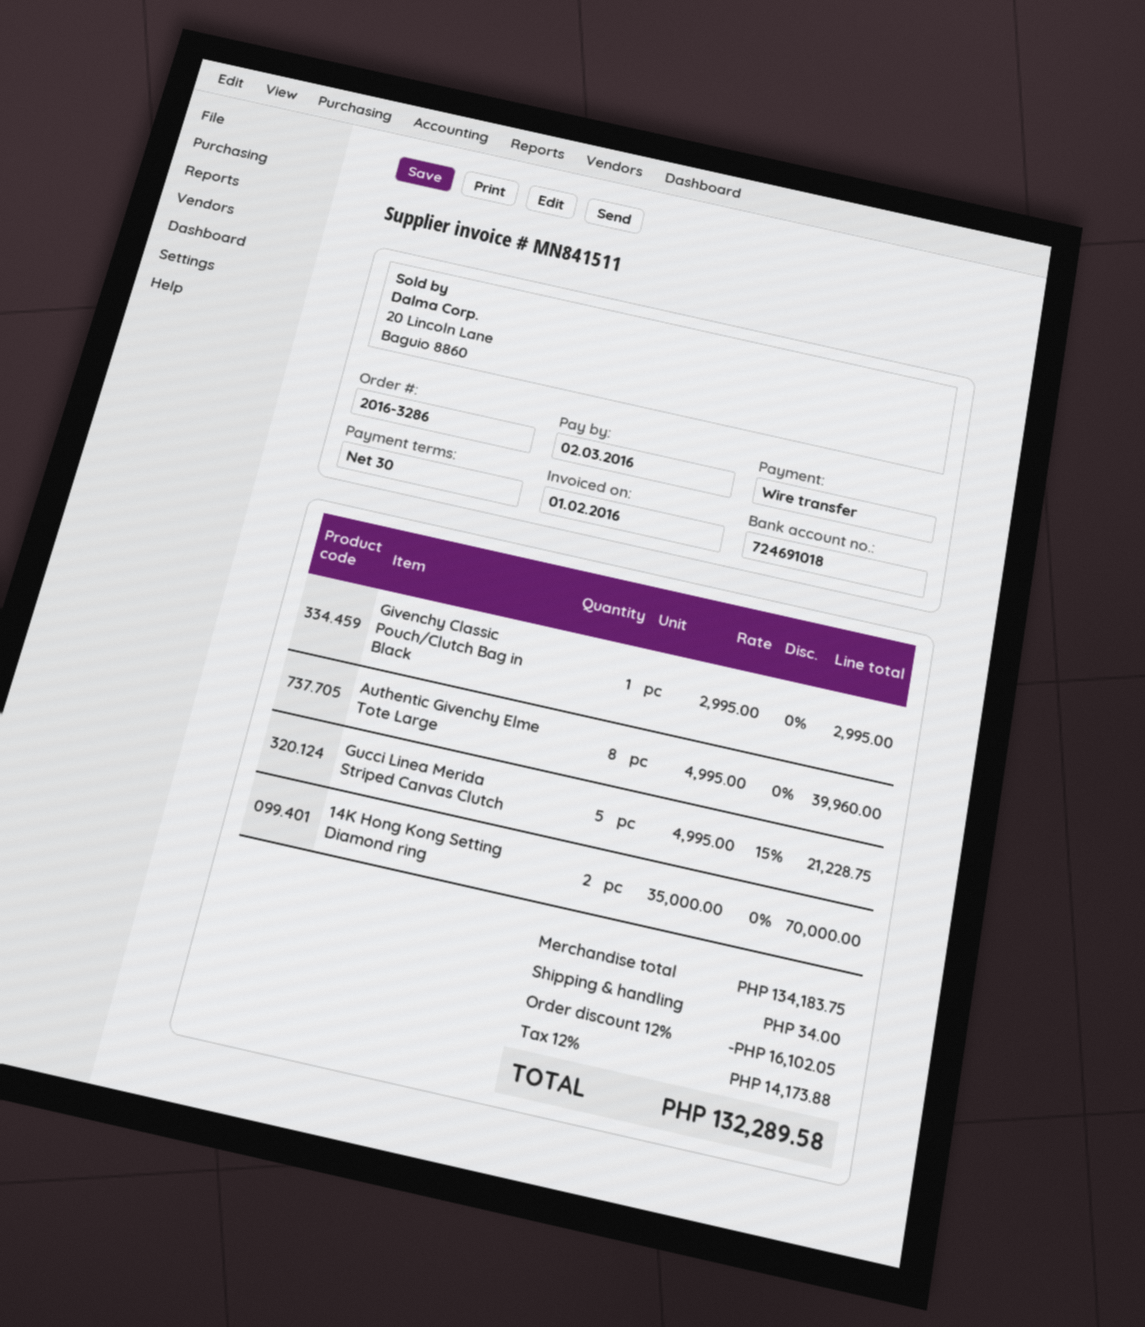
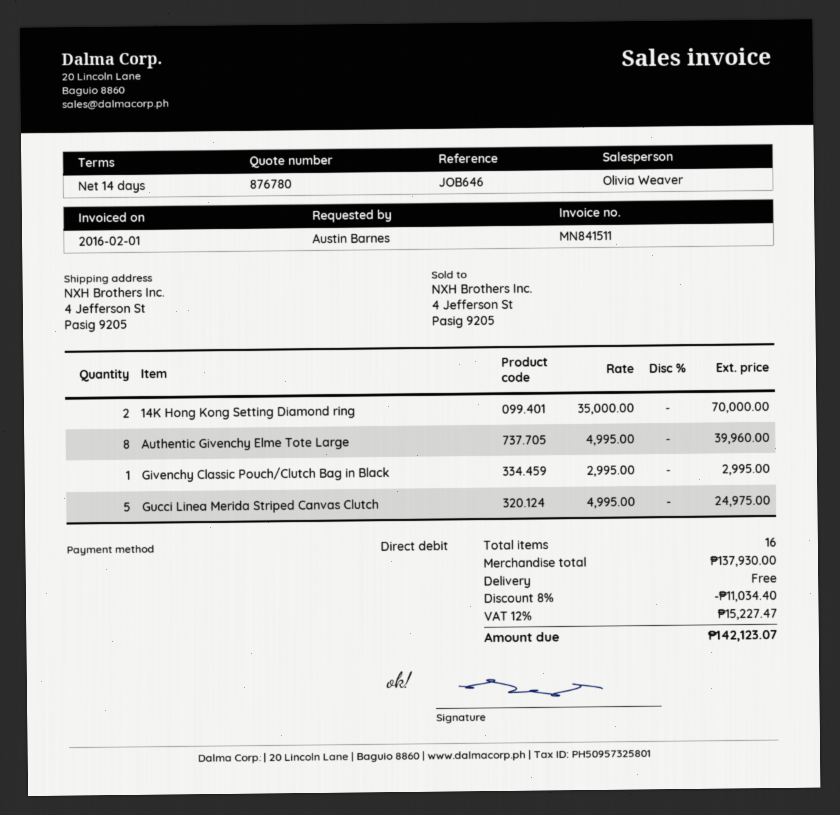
payment terms: 30 days -> 14 days
payment method: bank transfer -> direct debit
Gucci Linea Merida Striped Canvas Clutch: 5 x 4995.00 - 15% = 21228.75 -> 5 x 4995.00 = 24975.00
subtotal: 134183.75 -> 137930.00
discount: 12% = 16102.05 -> 8% = 11034.40
shipping: 34.00 -> 0.00
tax: 12% = 14173.88 -> 12% = 15227.47
total: 132289.58 -> 142123.07

